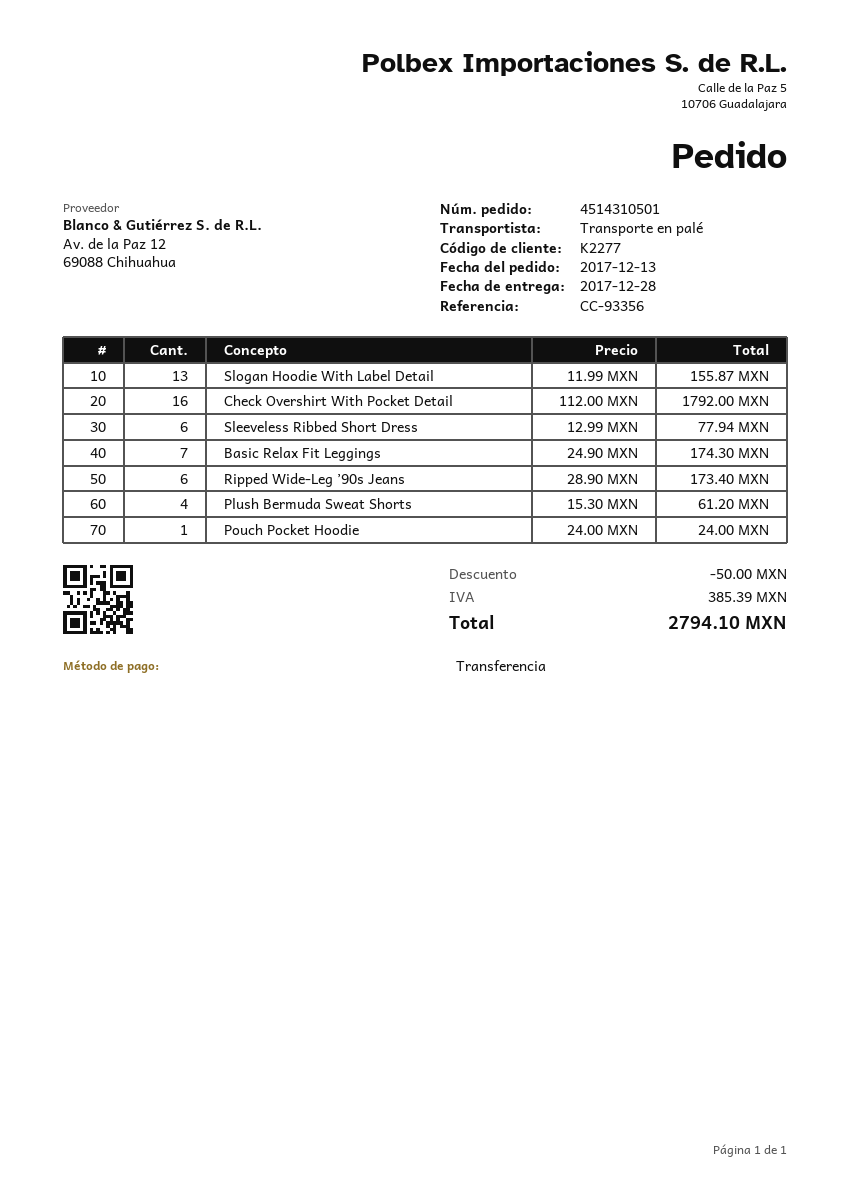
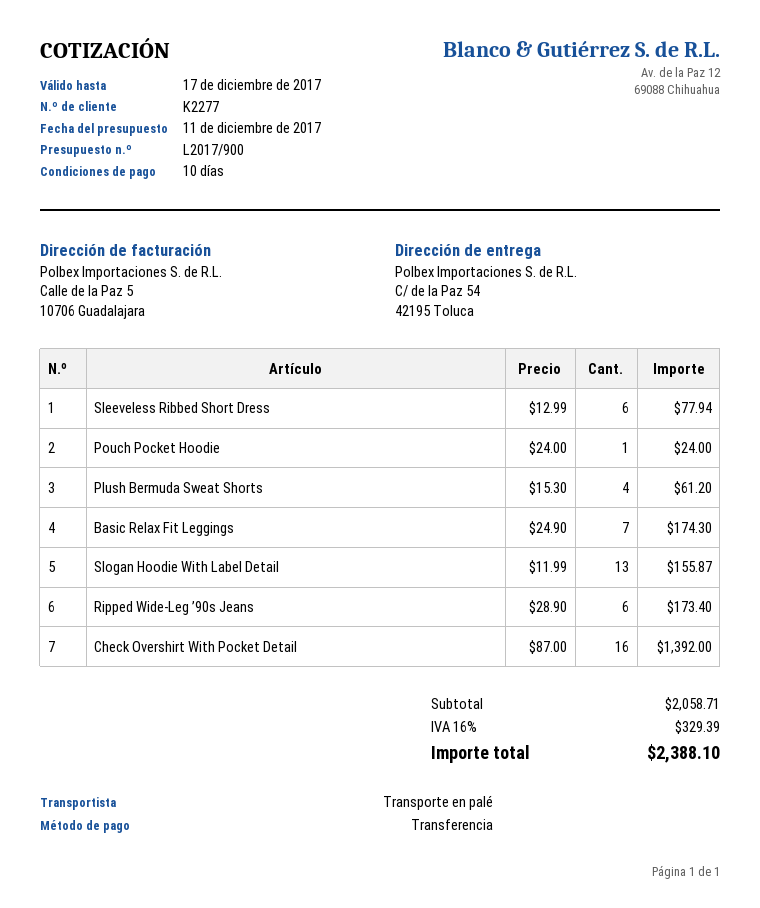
Check Overshirt With Pocket Detail: 16 x 112.00 = 1792.00 -> 16 x 87.00 = 1392.00
discount: 50.00 -> none
tax: 385.39 -> 329.39
total: 2794.10 -> 2388.10

